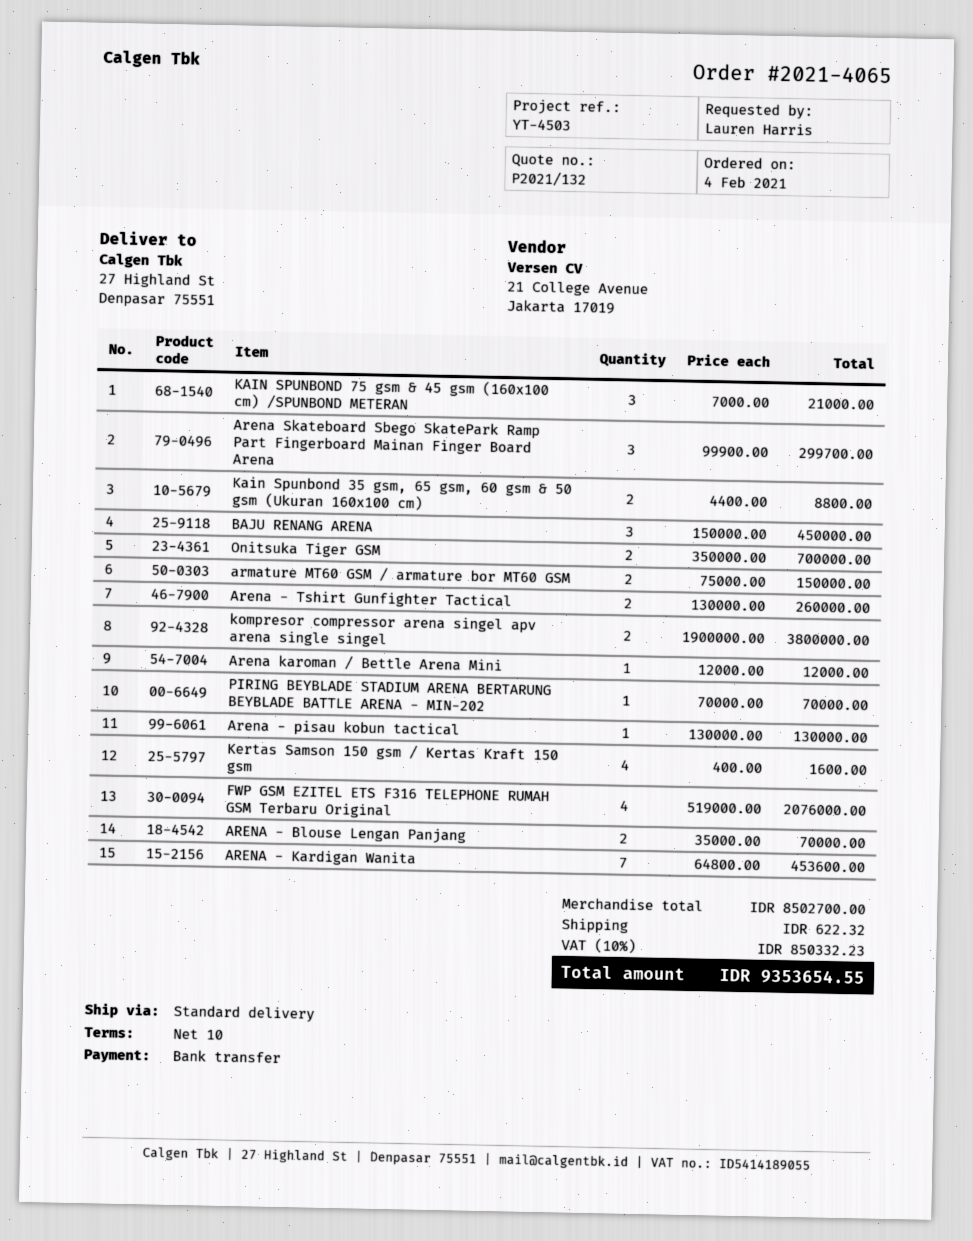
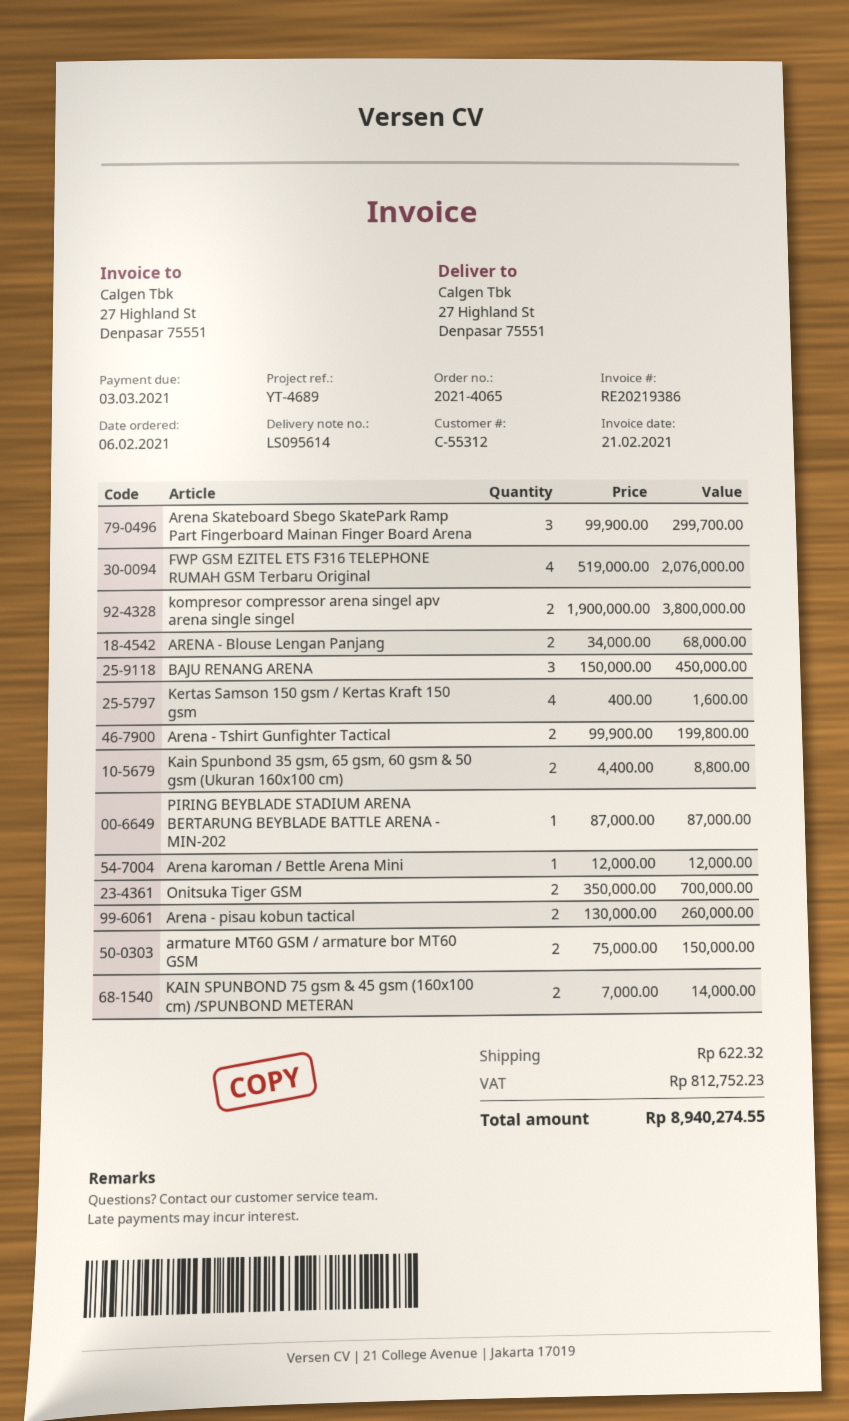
order date: 2021-02-04 -> 2021-02-06
reference: YT-4503 -> YT-4689
KAIN SPUNBOND 75 gsm & 45 gsm (160x100 cm) /SPUNBOND METERAN: 3 x 7000.00 = 21000.00 -> 2 x 7000.00 = 14000.00
Arena - Tshirt Gunfighter Tactical: 2 x 130000.00 = 260000.00 -> 2 x 99900.00 = 199800.00
PIRING BEYBLADE STADIUM ARENA BERTARUNG BEYBLADE BATTLE ARENA - MIN-202: 1 x 70000.00 = 70000.00 -> 1 x 87000.00 = 87000.00
Arena - pisau kobun tactical: 1 x 130000.00 = 130000.00 -> 2 x 130000.00 = 260000.00
ARENA - Blouse Lengan Panjang: 2 x 35000.00 = 70000.00 -> 2 x 34000.00 = 68000.00
ARENA - Kardigan Wanita: 7 x 64800.00 = 453600.00 -> none
tax: 850332.23 -> 812752.23
total: 9353654.55 -> 8940274.55

